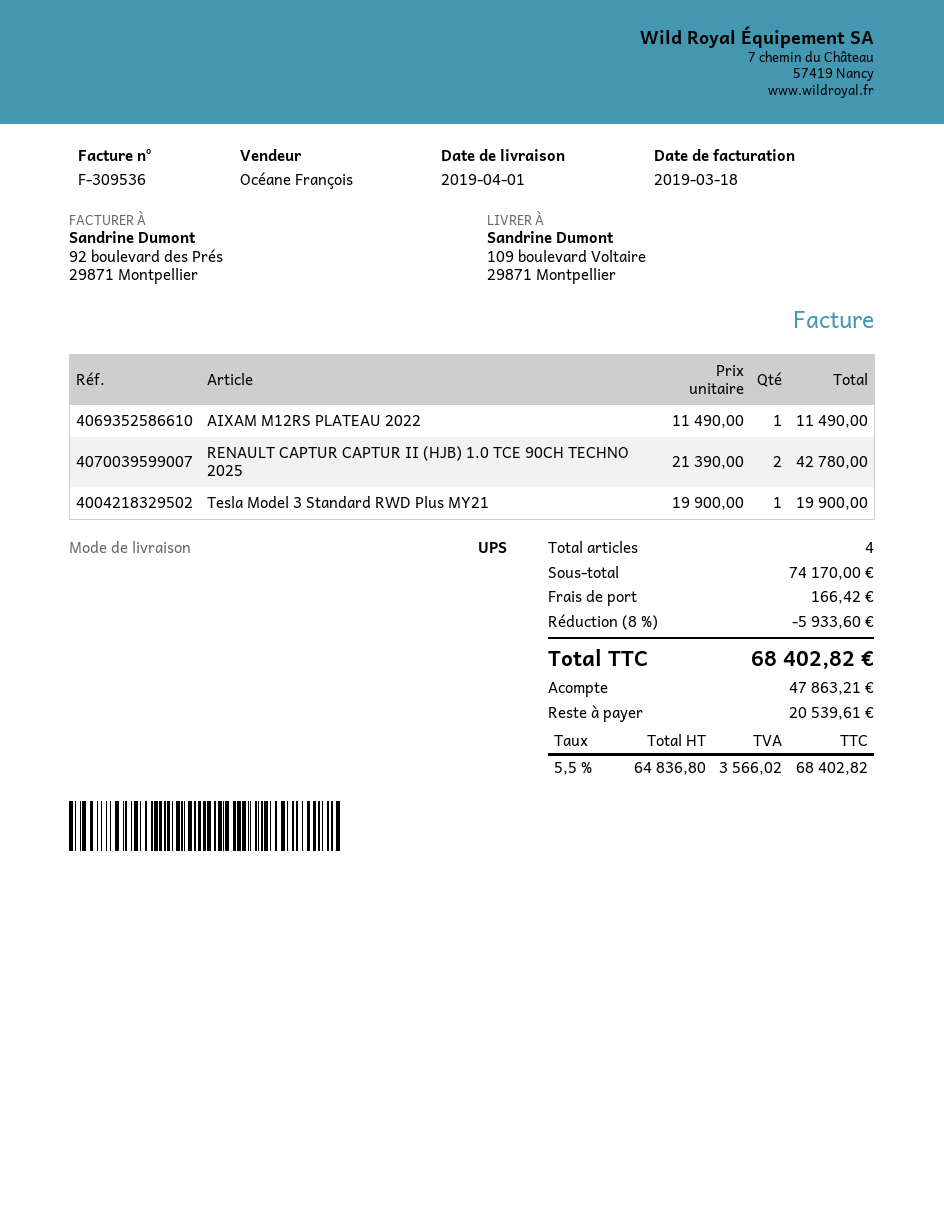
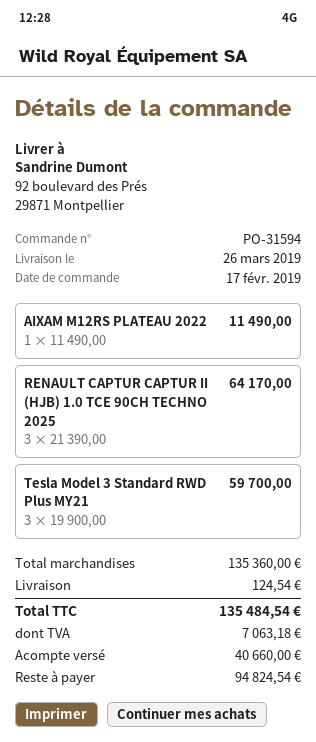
delivery date: 2019-04-01 -> 2019-03-26
ship to: 109 boulevard Voltaire, 29871 Montpellier -> 92 boulevard des Prés, 29871 Montpellier
RENAULT CAPTUR CAPTUR II (HJB) 1.0 TCE 90CH TECHNO 2025: 2 x 21390.00 = 42780.00 -> 3 x 21390.00 = 64170.00
Tesla Model 3 Standard RWD Plus MY21: 1 x 19900.00 = 19900.00 -> 3 x 19900.00 = 59700.00
subtotal: 74170.00 -> 135360.00
discount: 8% = 5933.60 -> none
shipping: 166.42 -> 124.54
tax: 3566.02 -> 7063.18
total: 68402.82 -> 135484.54
deposit: 47863.21 -> 40660.00
balance: 20539.61 -> 94824.54

